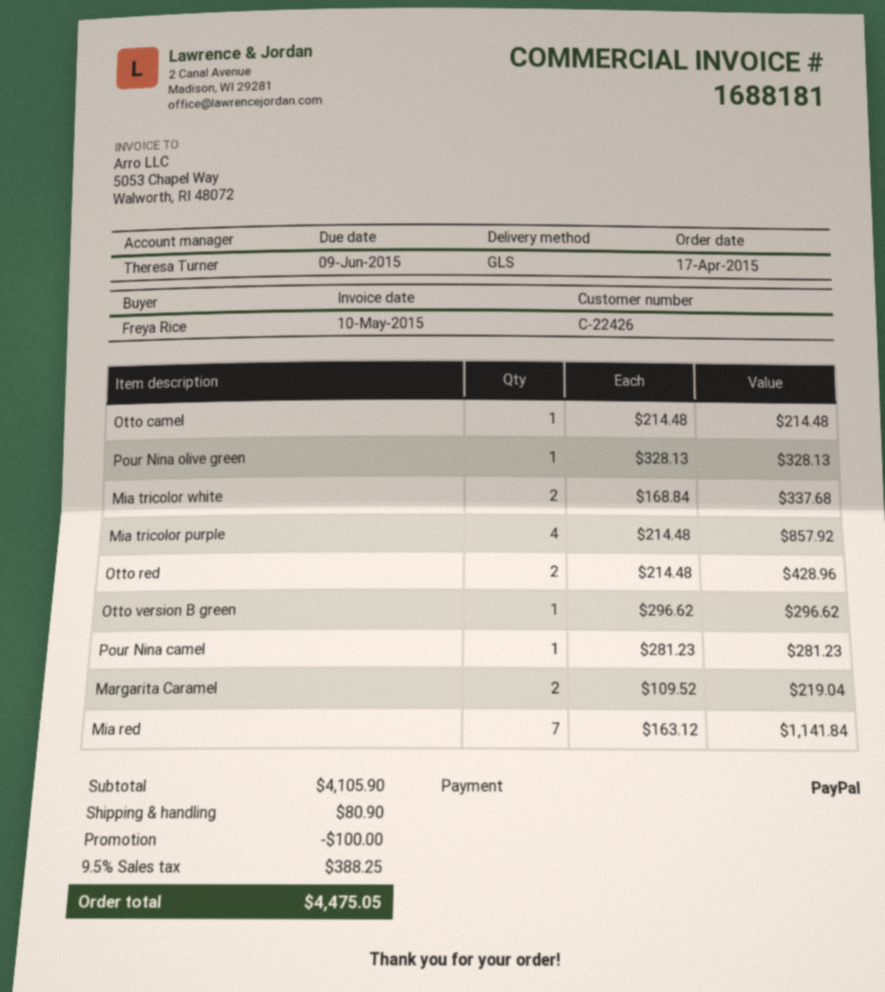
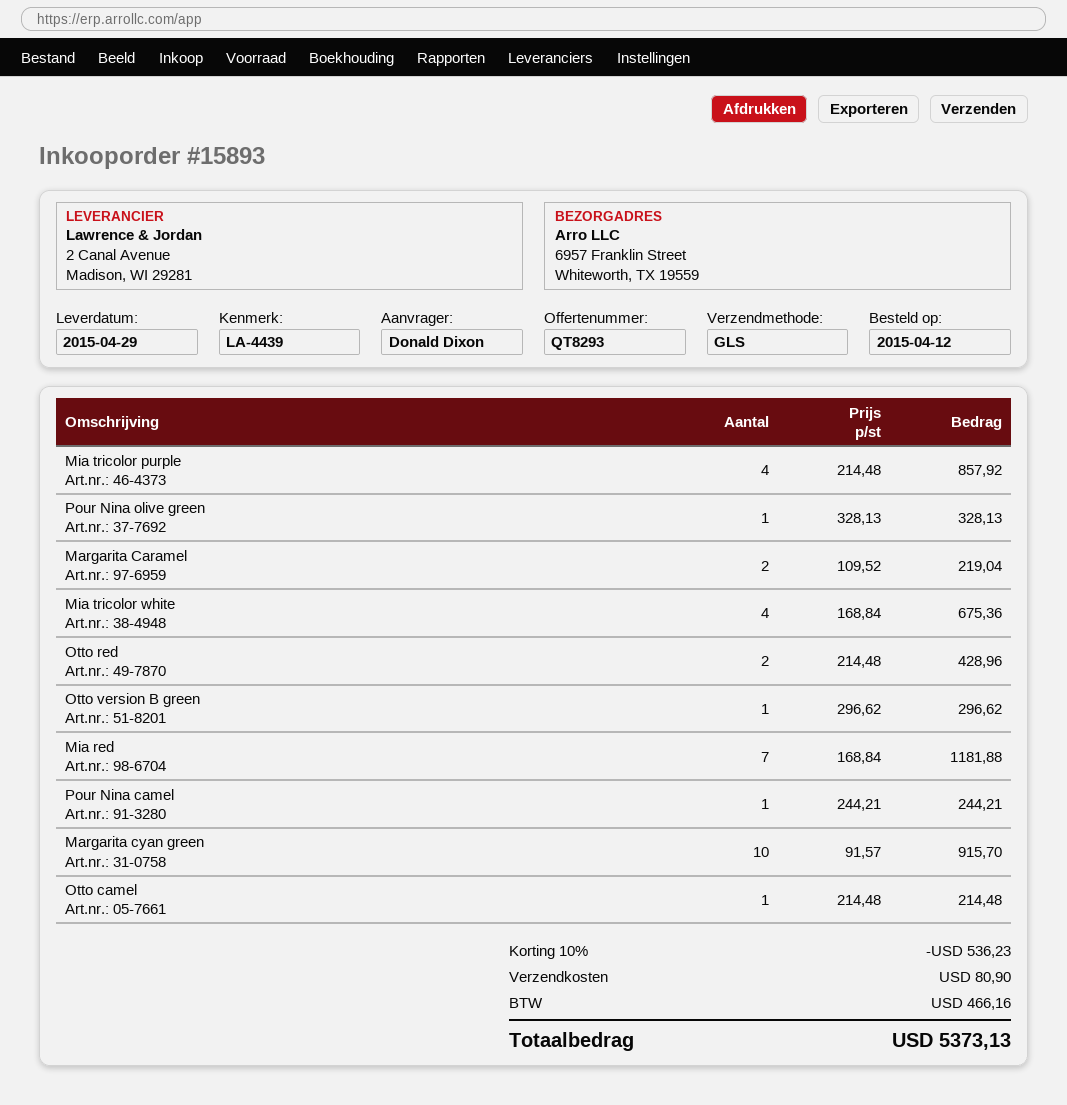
order date: 2015-04-17 -> 2015-04-12
ordered by: Freya Rice -> Donald Dixon
Mia tricolor white: 2 x 168.84 = 337.68 -> 4 x 168.84 = 675.36
Pour Nina camel: 1 x 281.23 = 281.23 -> 1 x 244.21 = 244.21
Mia red: 7 x 163.12 = 1141.84 -> 7 x 168.84 = 1181.88
Margarita cyan green: none -> 10 x 91.57 = 915.70
discount: 100.00 -> 536.23
tax: 388.25 -> 466.16
total: 4475.05 -> 5373.13

